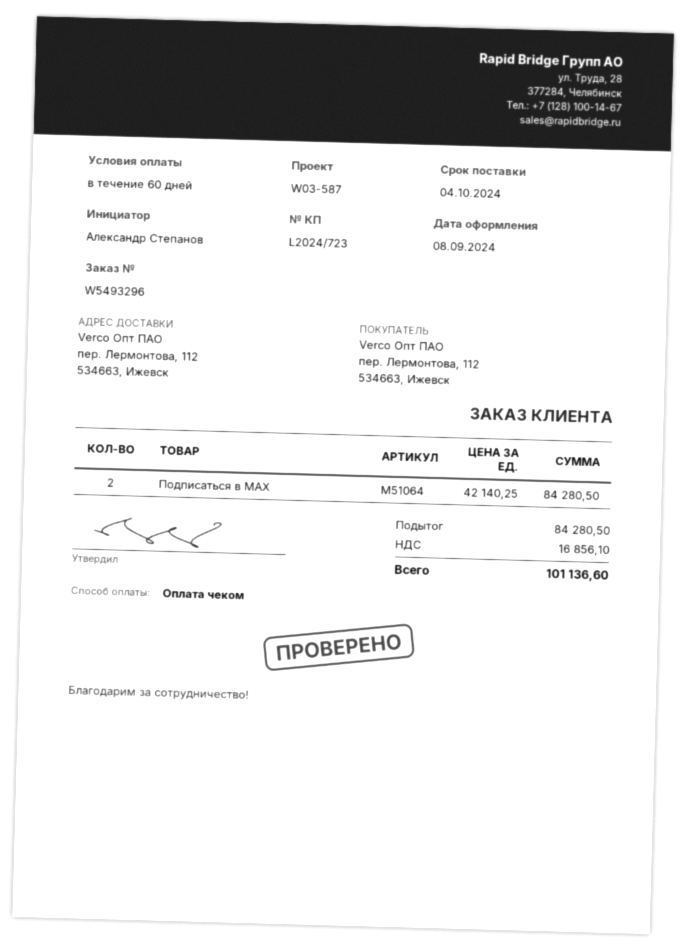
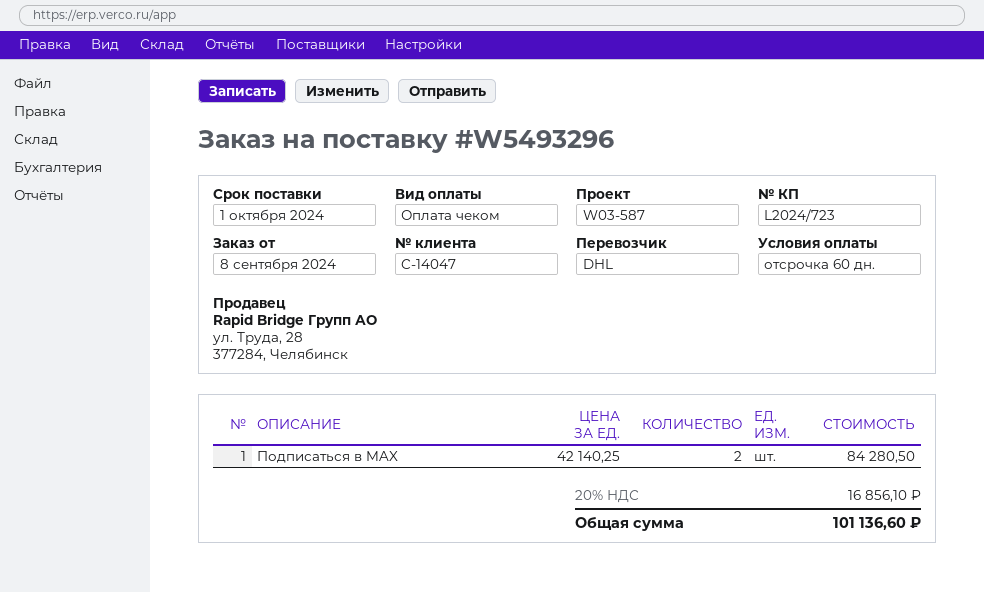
delivery date: 2024-10-04 -> 2024-10-01

